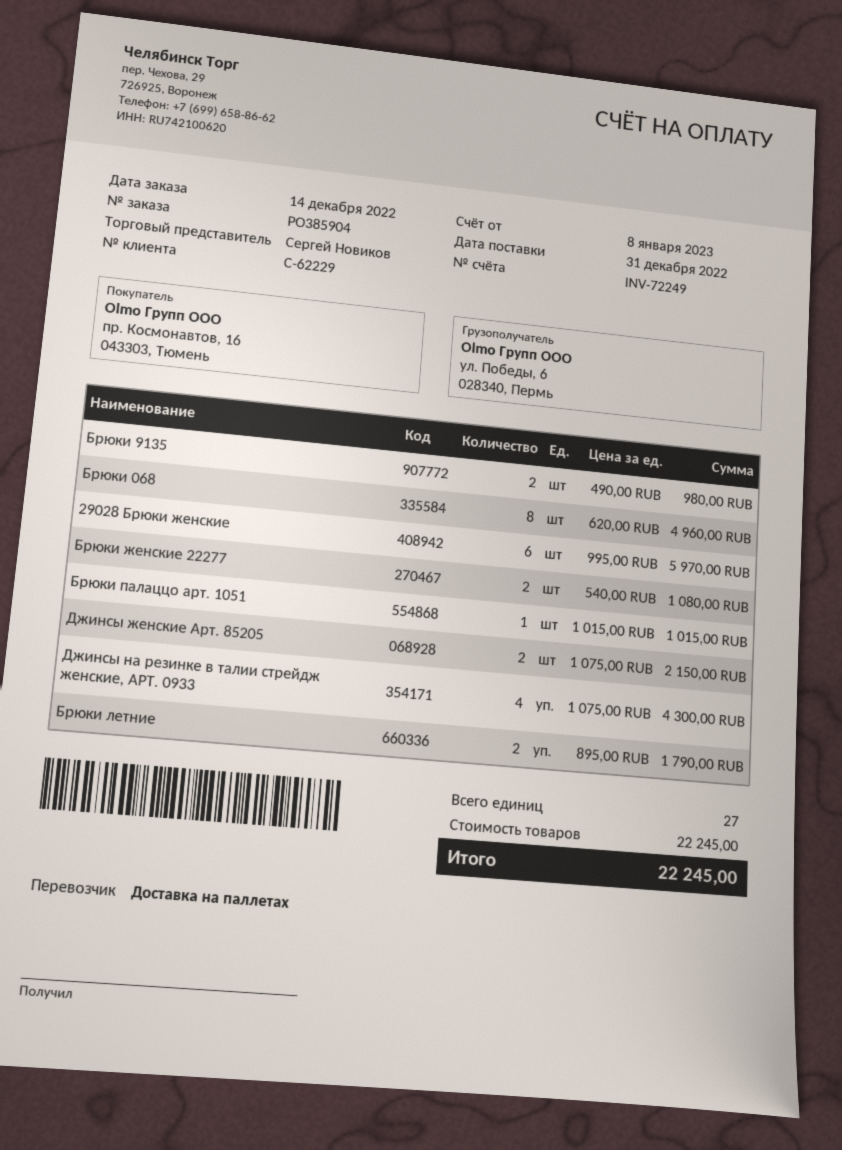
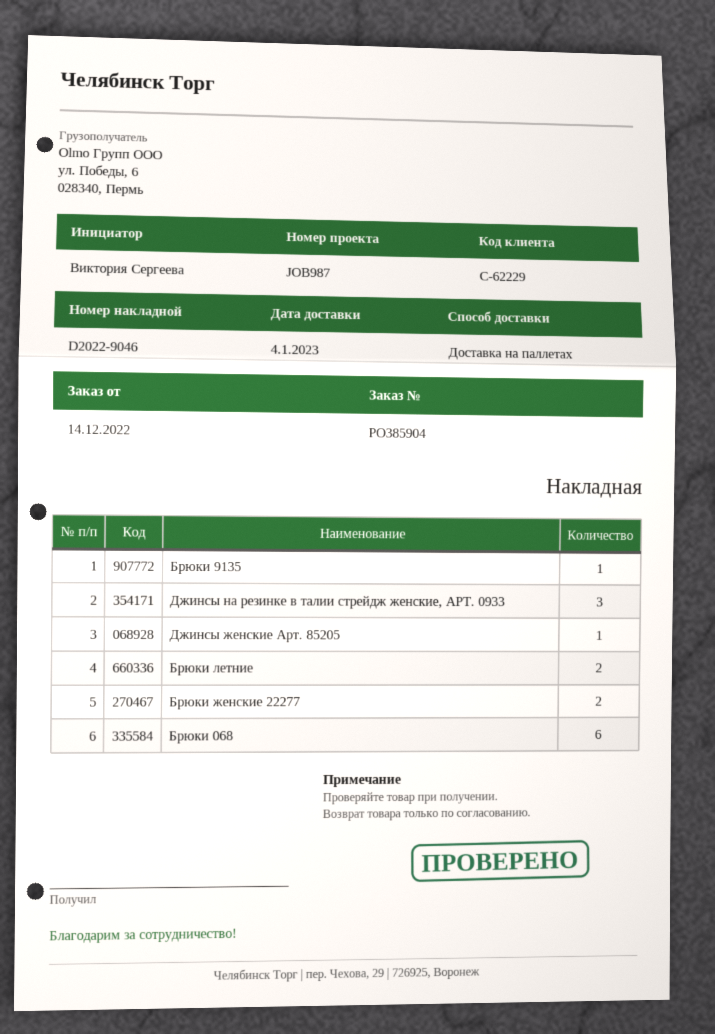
delivery date: 2022-12-31 -> 2023-01-04
Брюки 9135: 2 -> 1
Брюки 068: 8 -> 6
29028 Брюки женские: 6 -> none
Брюки палаццо арт. 1051: 1 -> none
Джинсы женские Арт. 85205: 2 -> 1
Джинсы на резинке в талии стрейдж женские, АРТ. 0933: 4 -> 3

